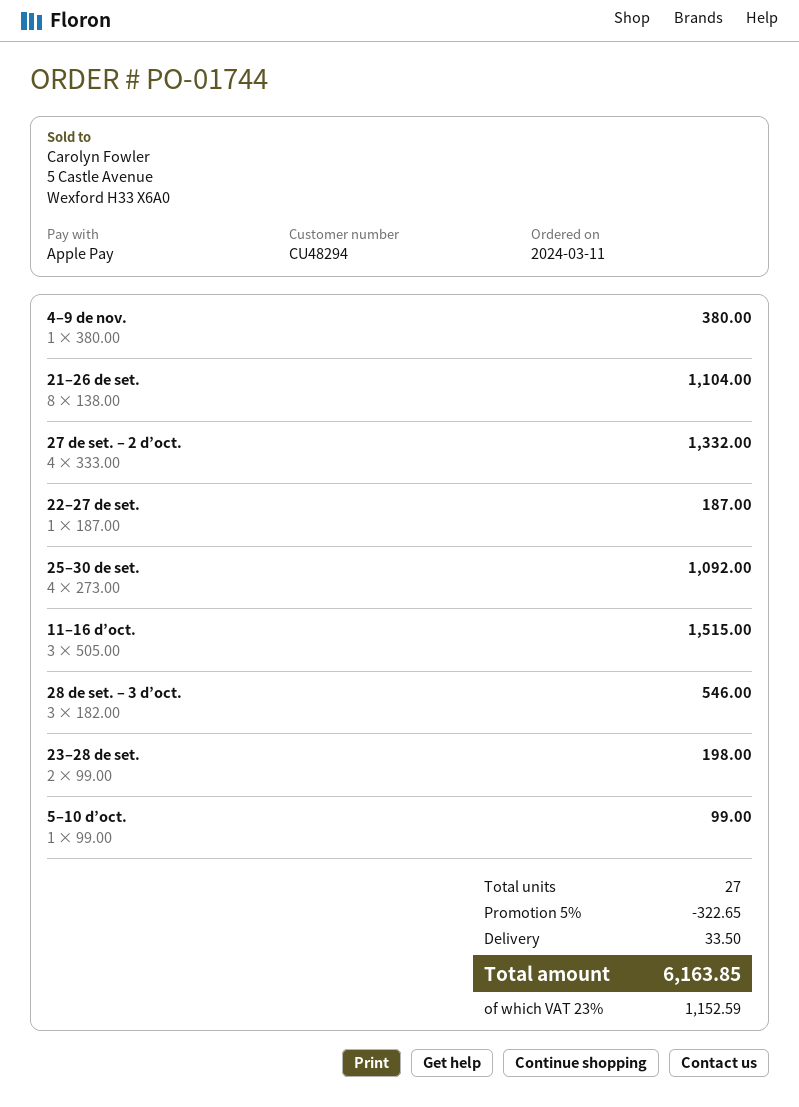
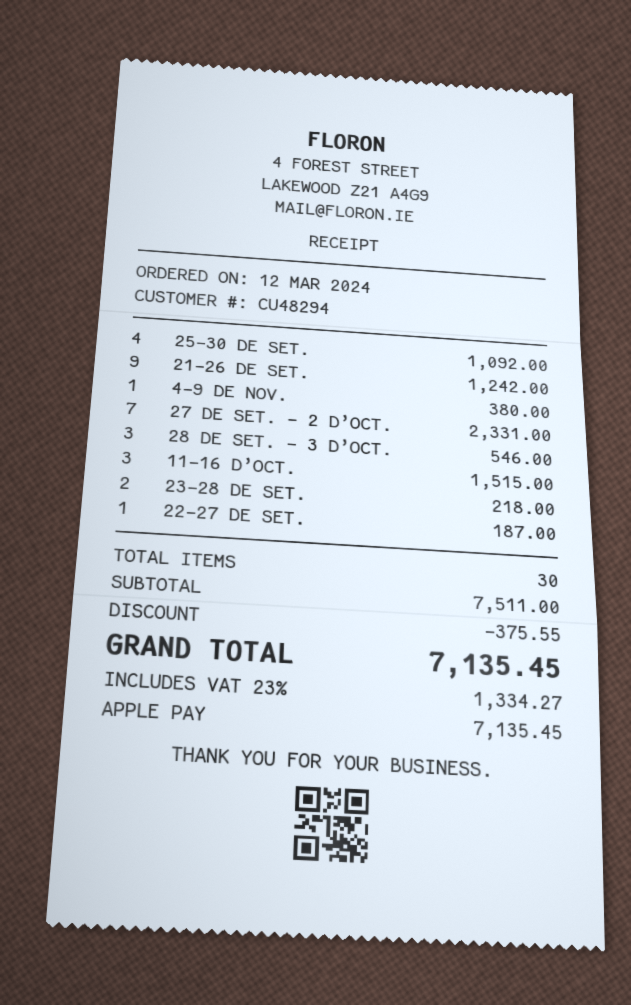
order date: 2024-03-11 -> 2024-03-12
21–26 de set.: 8 for 1104.00 -> 9 for 1242.00
27 de set. – 2 d’oct.: 4 for 1332.00 -> 7 for 2331.00
23–28 de set.: 2 for 198.00 -> 2 for 218.00
5–10 d’oct.: 1 for 99.00 -> none
total quantity: 27 -> 30
discount: 322.65 -> 375.55
shipping: 33.50 -> none
tax: 23% = 1152.59 -> 23% = 1334.27
total: 6163.85 -> 7135.45

